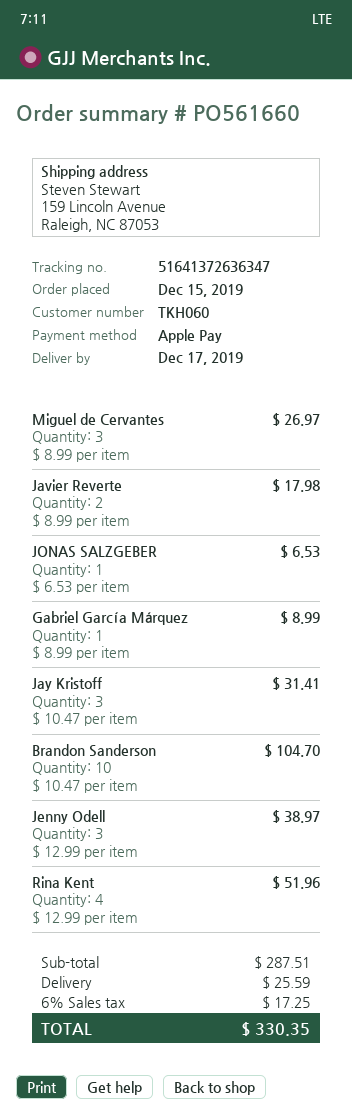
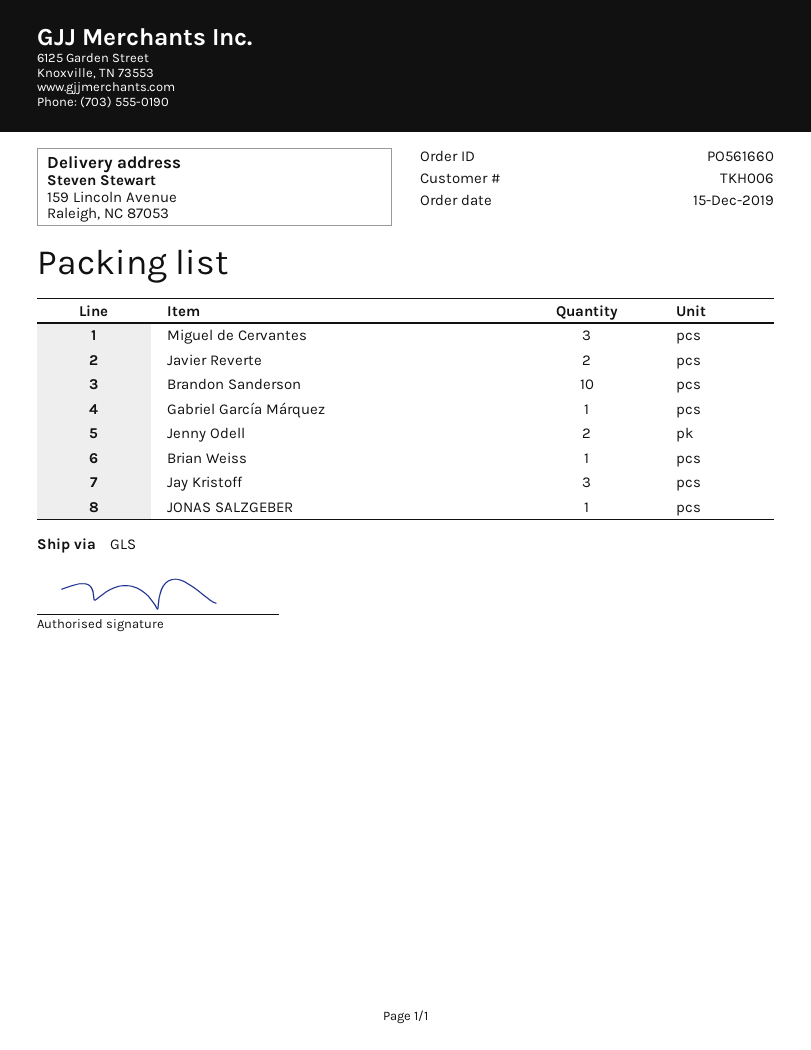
customer number: TKH060 -> TKH006
Jenny Odell: 3 -> 2
Rina Kent: 4 -> none
Brian Weiss: none -> 1

